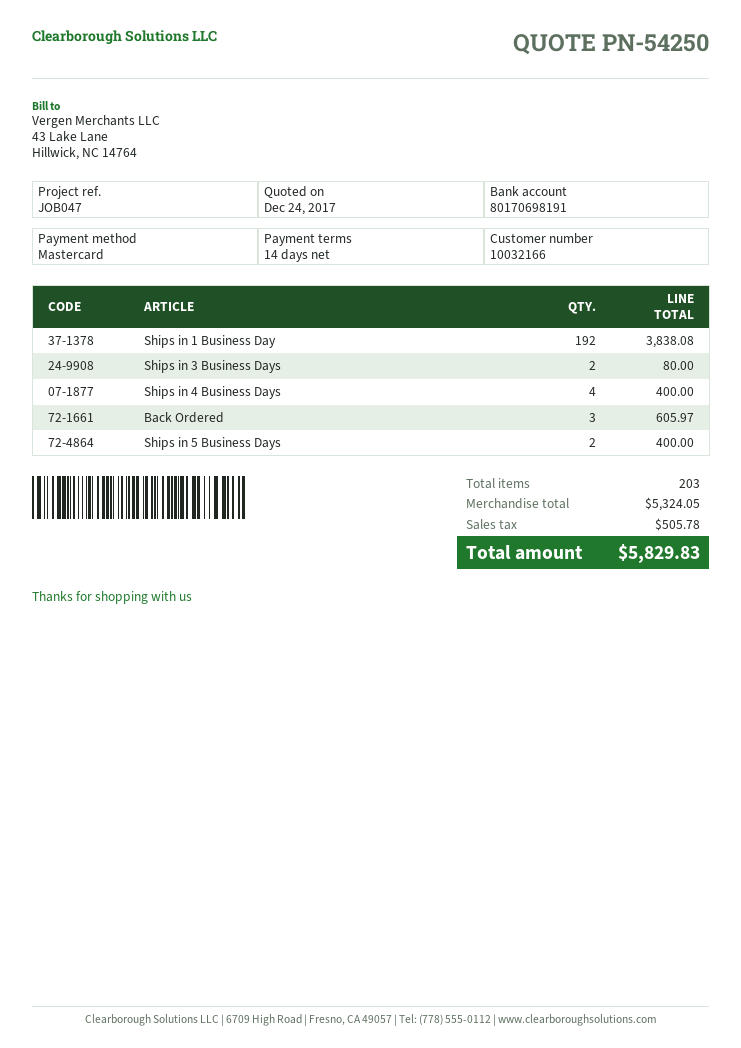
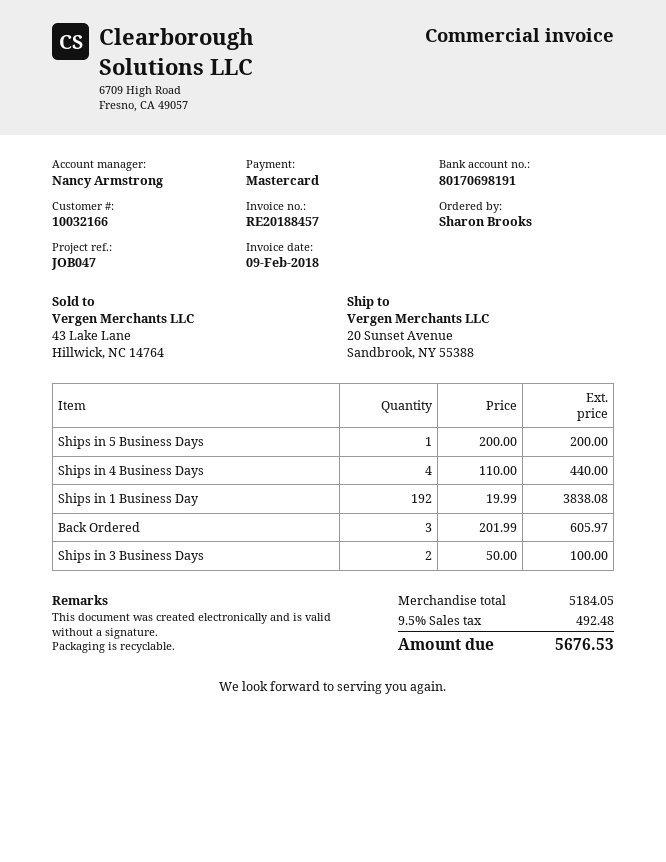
Ships in 3 Business Days: 2 for 80.00 -> 2 for 100.00
Ships in 4 Business Days: 4 for 400.00 -> 4 for 440.00
Ships in 5 Business Days: 2 for 400.00 -> 1 for 200.00
subtotal: 5324.05 -> 5184.05
tax: 505.78 -> 492.48
total: 5829.83 -> 5676.53

